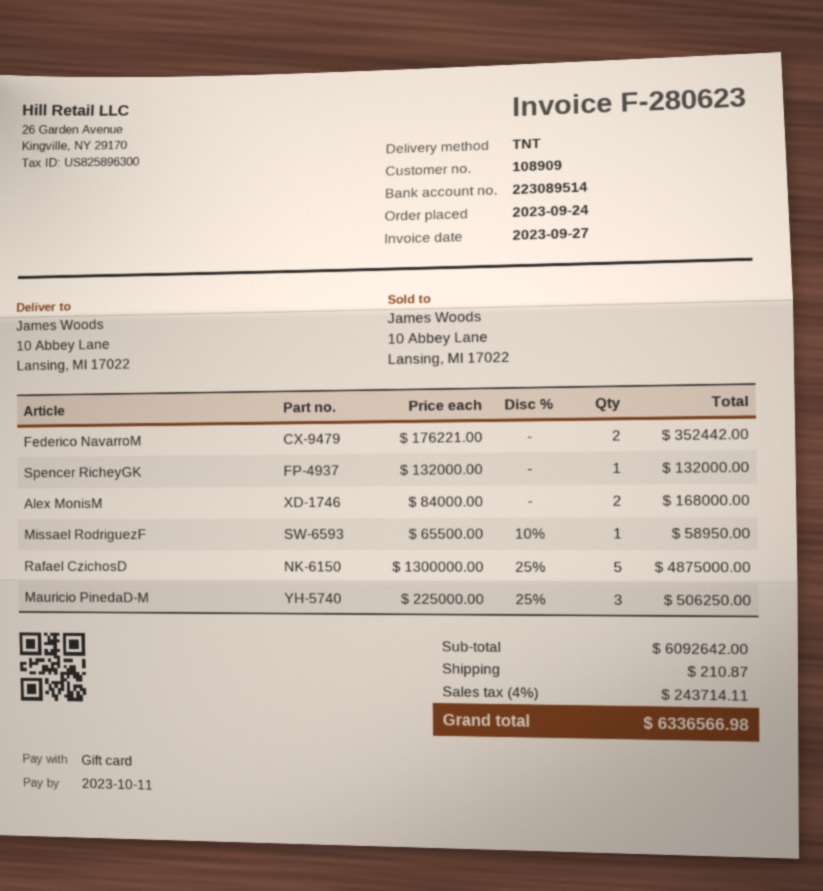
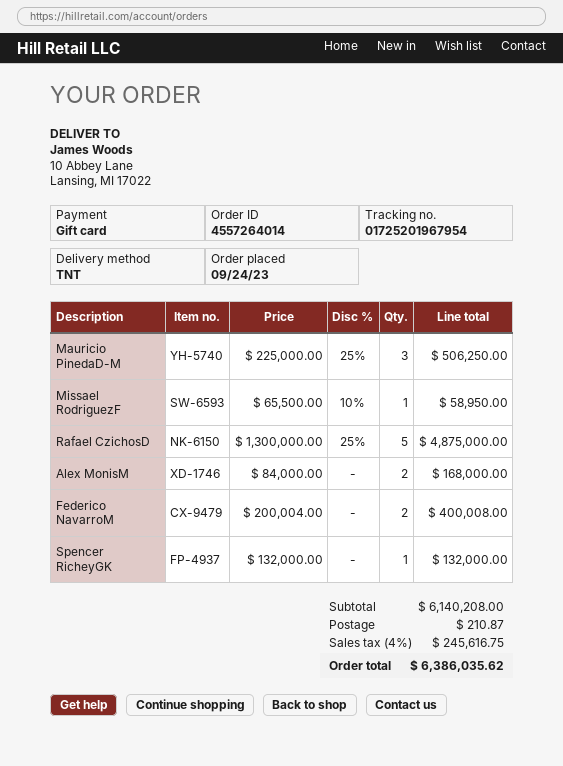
Federico NavarroM: 2 x 176221.00 = 352442.00 -> 2 x 200004.00 = 400008.00
subtotal: 6092642.00 -> 6140208.00
tax: 4% = 243714.11 -> 4% = 245616.75
total: 6336566.98 -> 6386035.62

